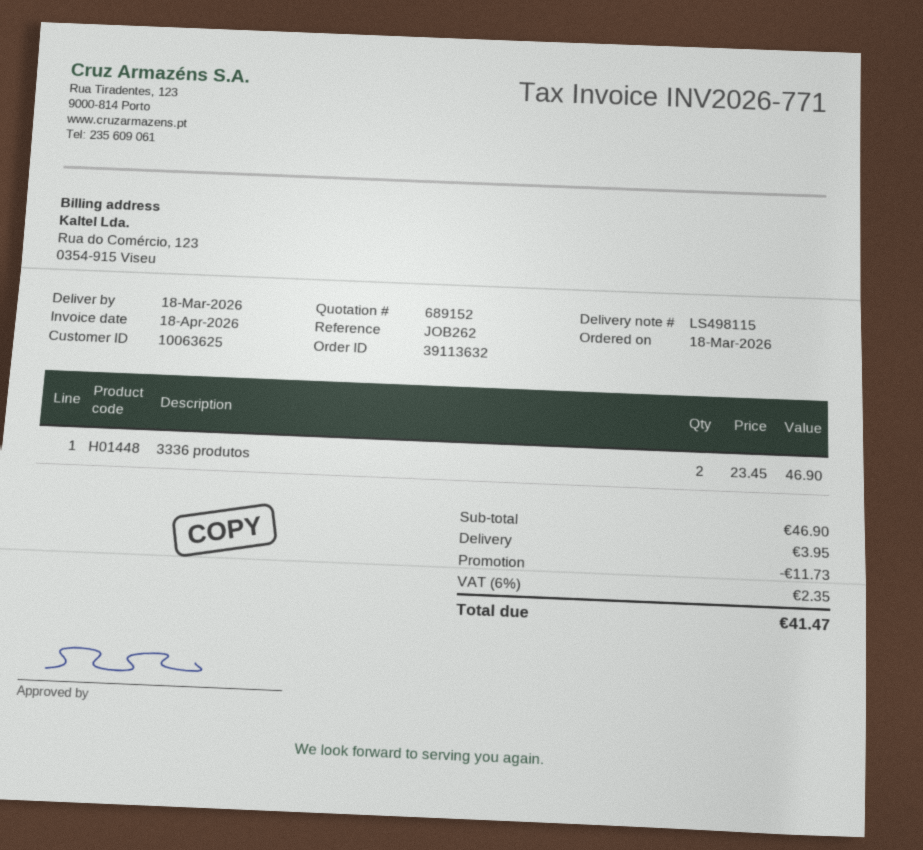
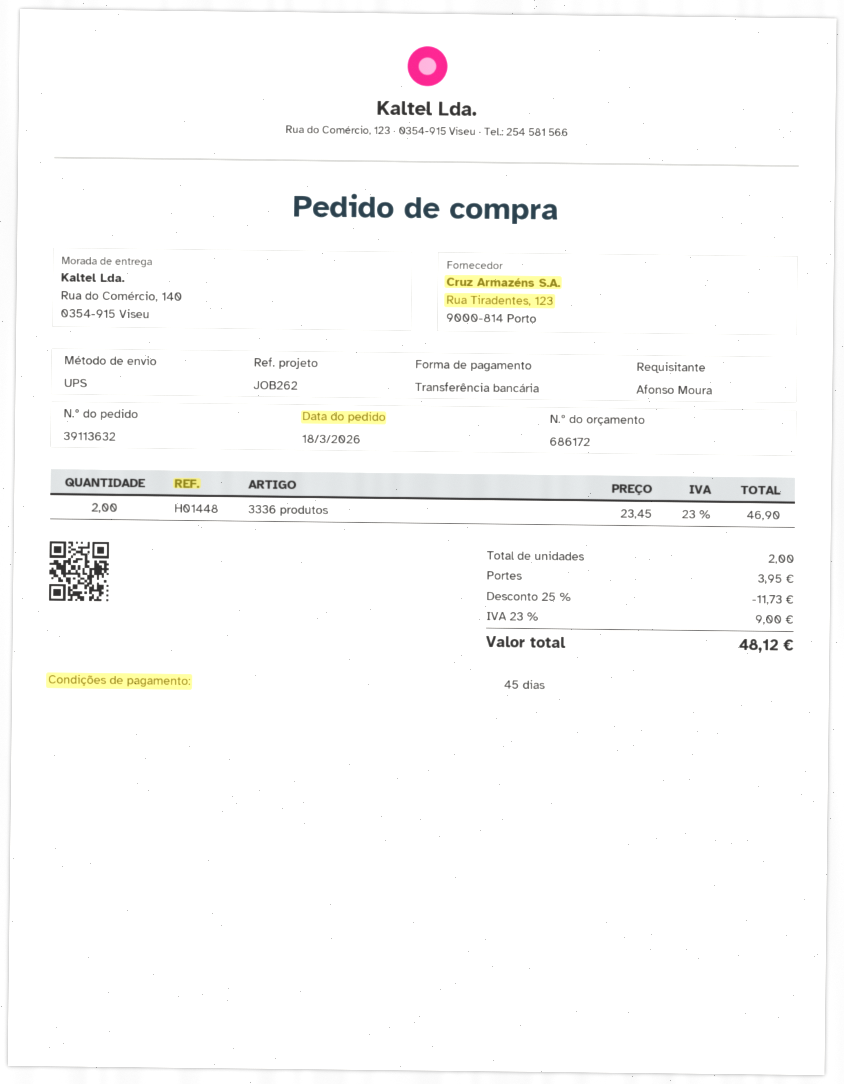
quote number: 689152 -> 686172
tax: 6% = 2.35 -> 23% = 9.00
total: 41.47 -> 48.12

